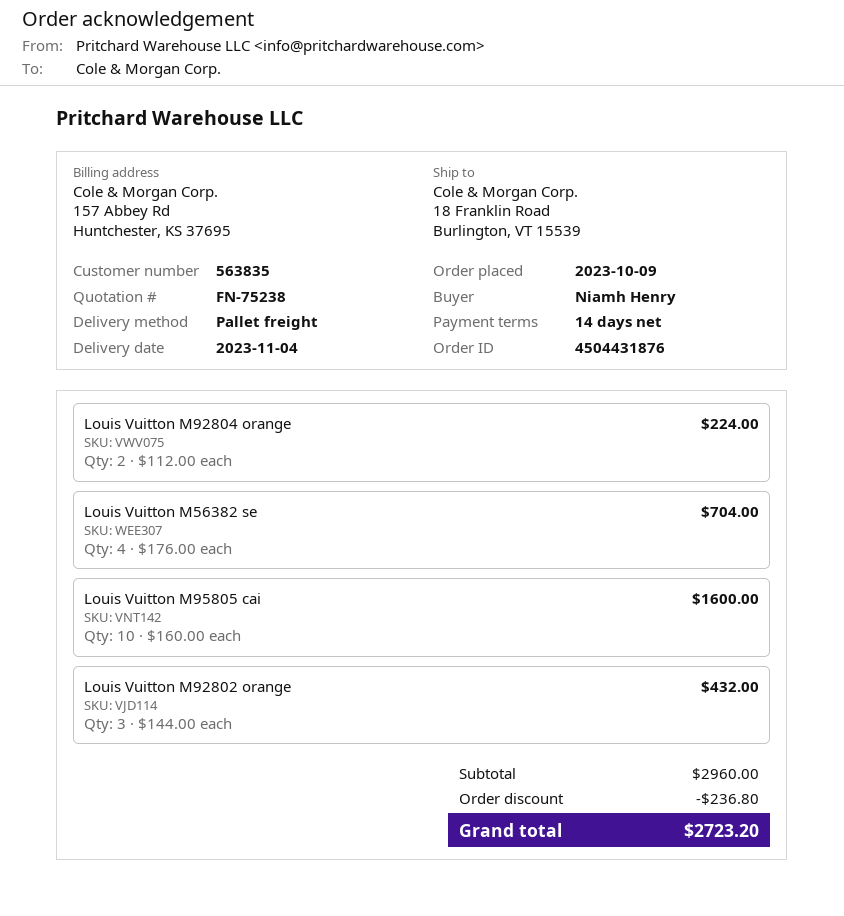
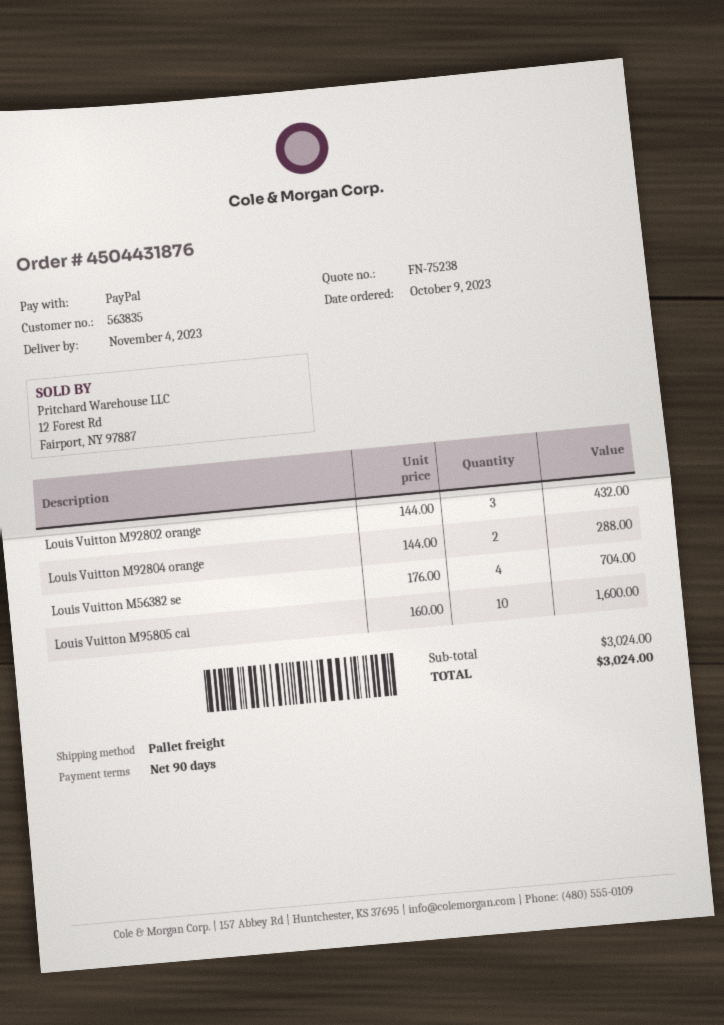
payment terms: 14 days -> 90 days
Louis Vuitton M92804 orange: 2 x 112.00 = 224.00 -> 2 x 144.00 = 288.00
subtotal: 2960.00 -> 3024.00
discount: 236.80 -> none
total: 2723.20 -> 3024.00

